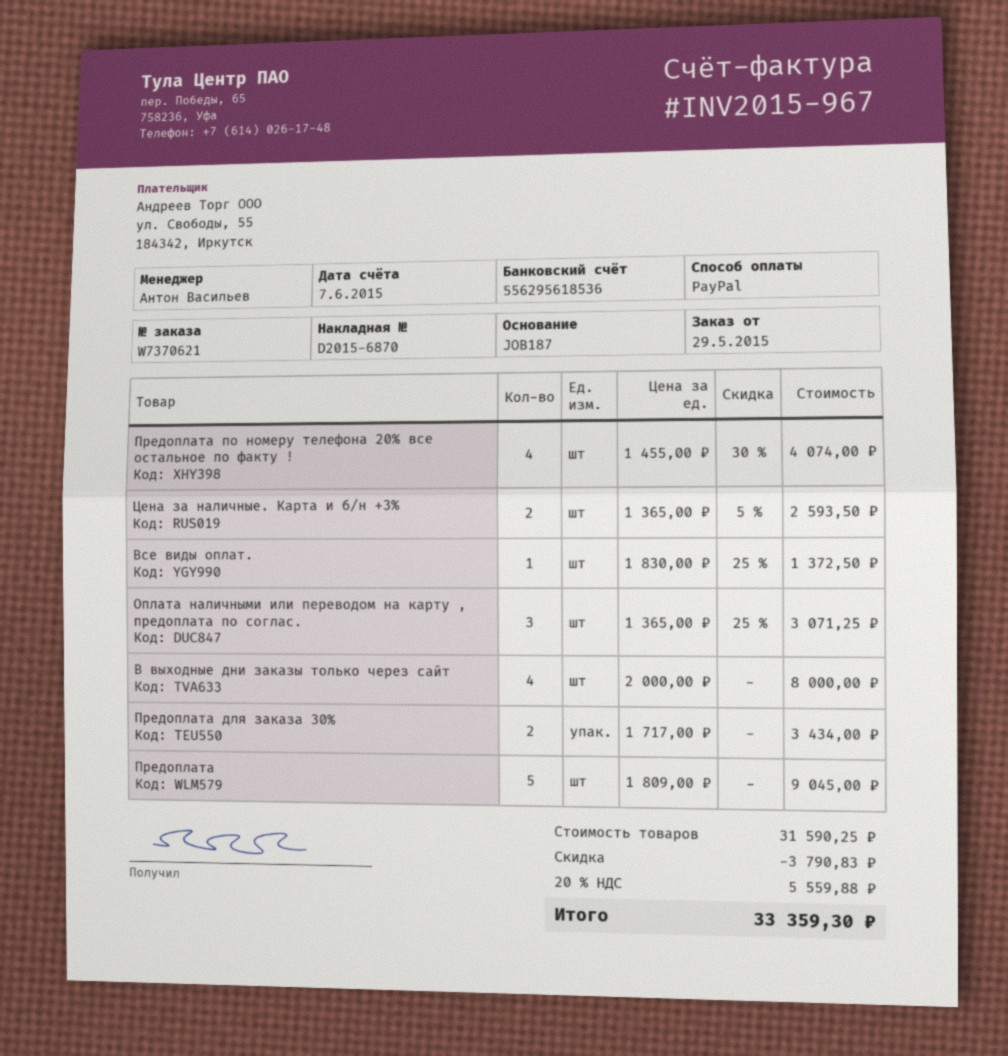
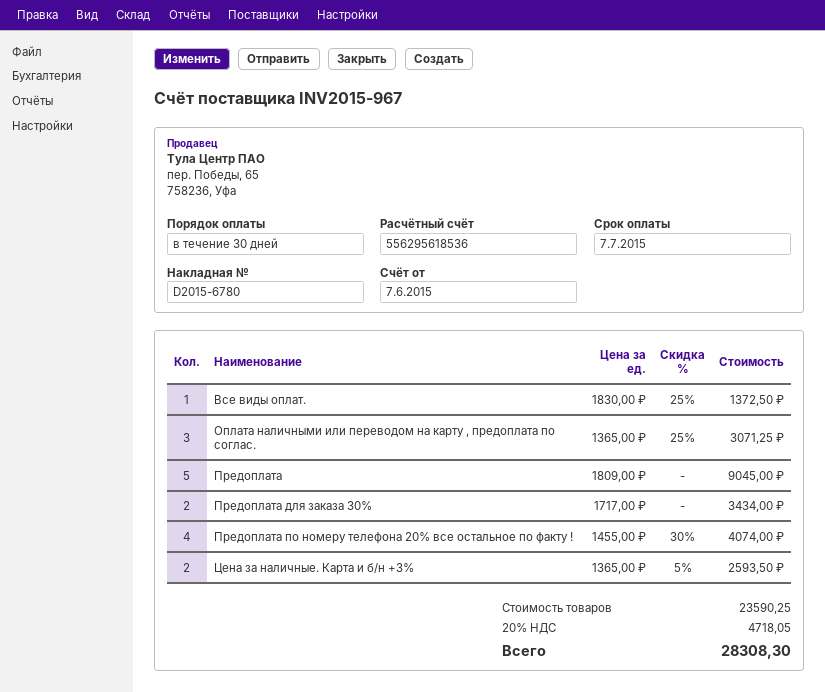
delivery note number: D2015-6870 -> D2015-6780
В выходные дни заказы только через сайт: 4 x 2000.00 = 8000.00 -> none
subtotal: 31590.25 -> 23590.25
discount: 3790.83 -> none
tax: 20% = 5559.88 -> 20% = 4718.05
total: 33359.30 -> 28308.30

